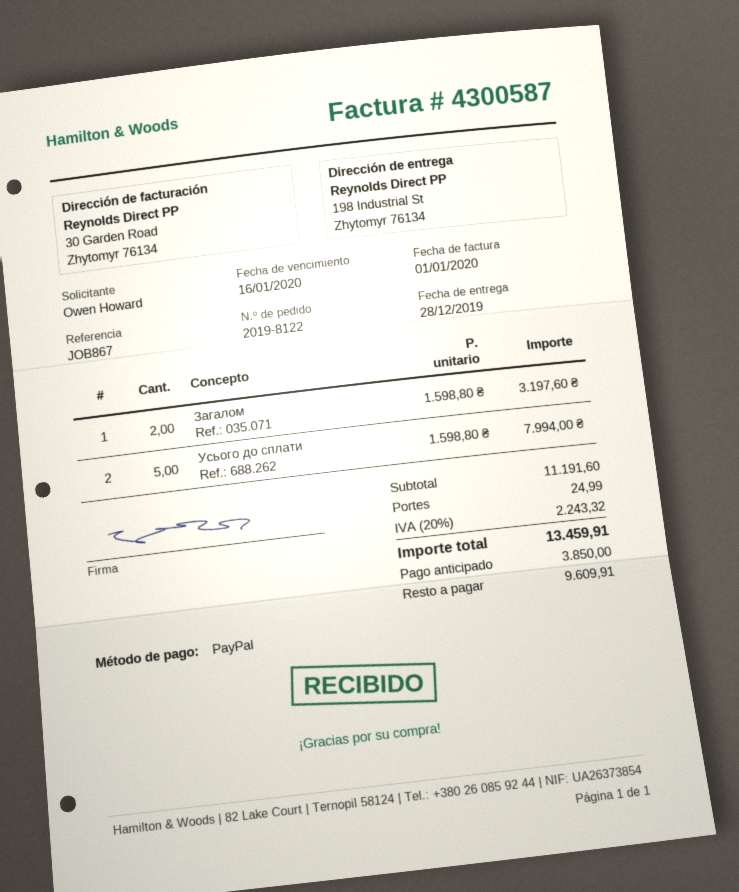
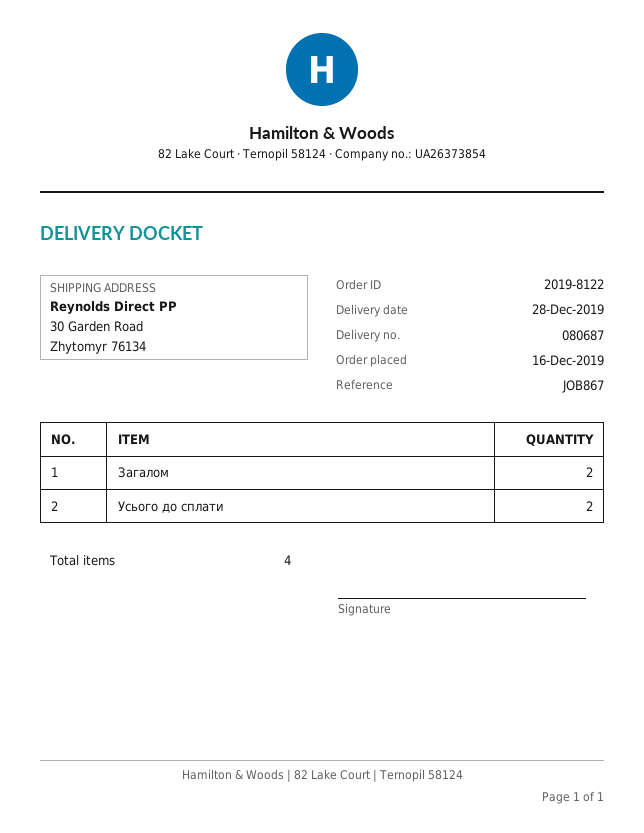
ship to: 198 Industrial St, Zhytomyr 76134 -> 30 Garden Road, Zhytomyr 76134
Усього до сплати: 5 -> 2

